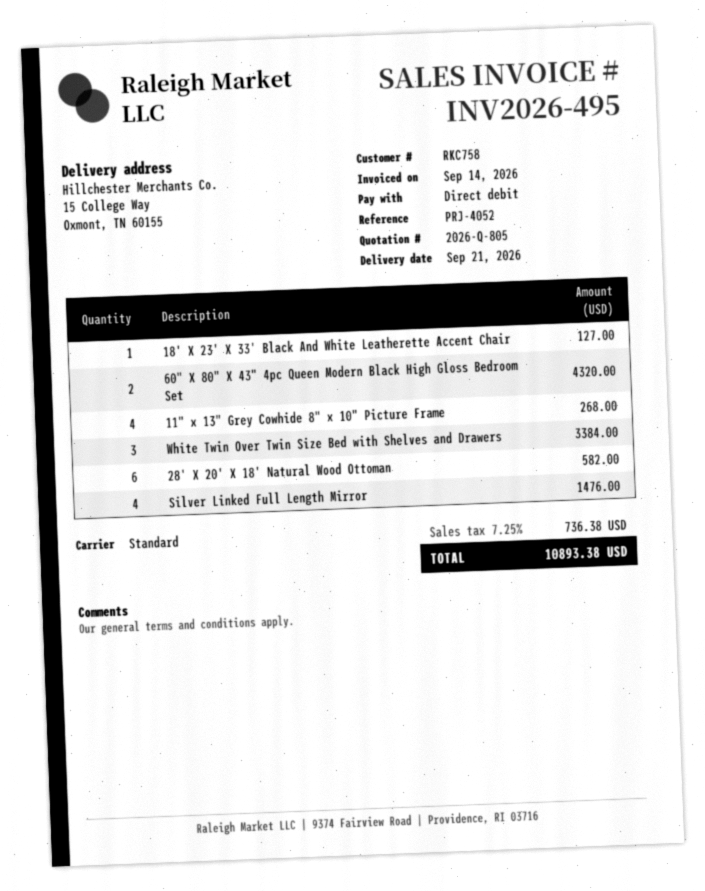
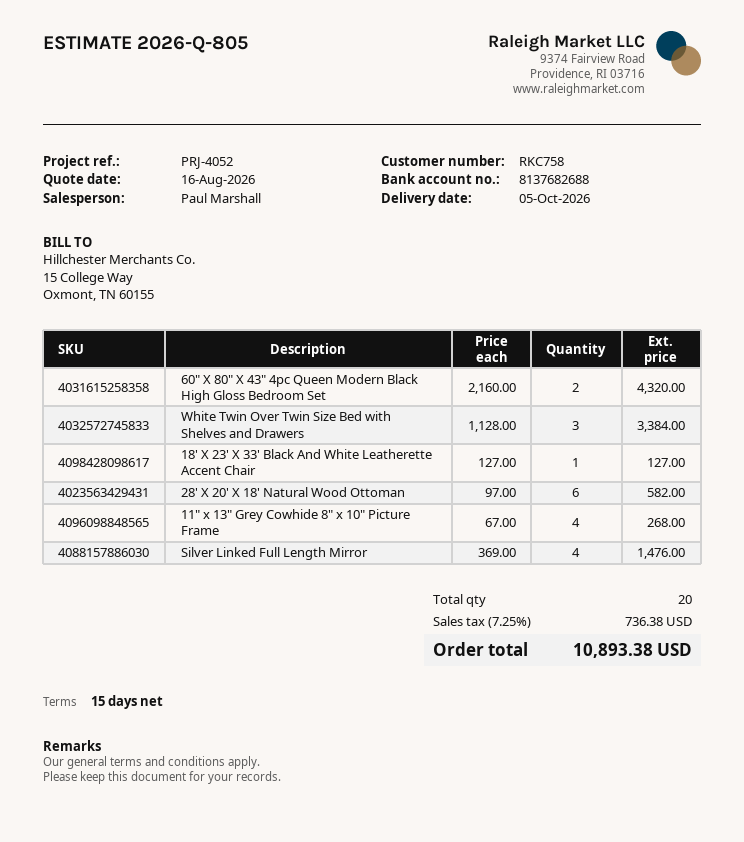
delivery date: 2026-09-21 -> 2026-10-05

